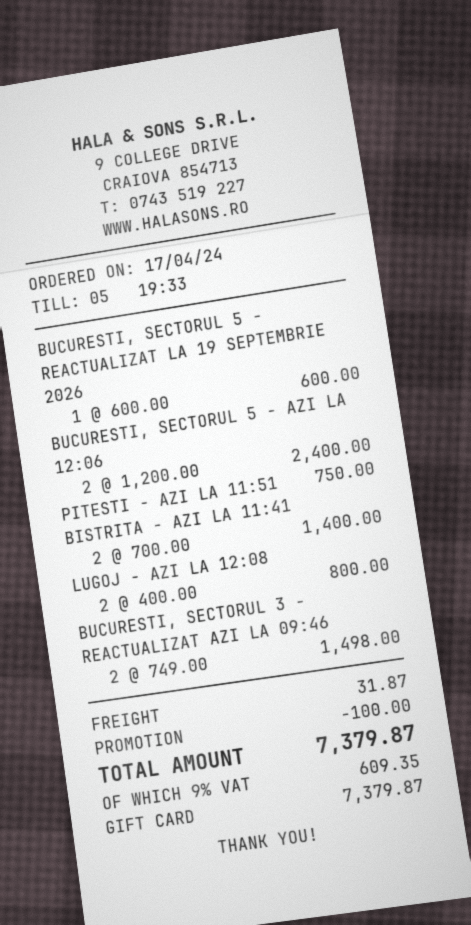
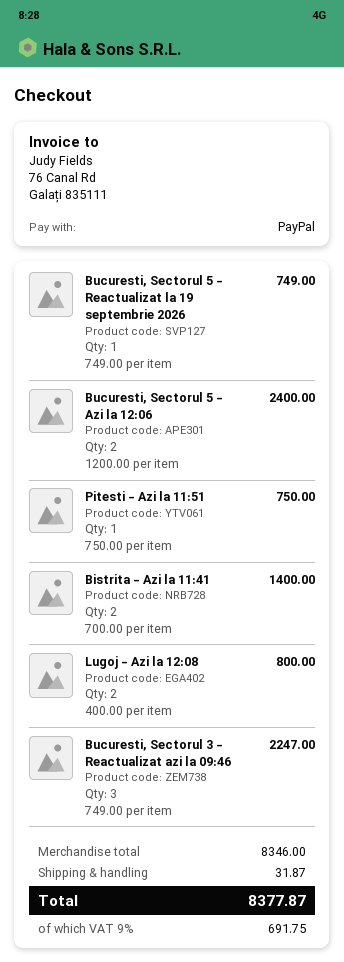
payment method: gift card -> PayPal
BUCURESTI, SECTORUL 5 - REACTUALIZAT LA 19 SEPTEMBRIE 2026: 1 x 600.00 = 600.00 -> 1 x 749.00 = 749.00
BUCURESTI, SECTORUL 3 - REACTUALIZAT AZI LA 09:46: 2 x 749.00 = 1498.00 -> 3 x 749.00 = 2247.00
discount: 100.00 -> none
tax: 9% = 609.35 -> 9% = 691.75
total: 7379.87 -> 8377.87

